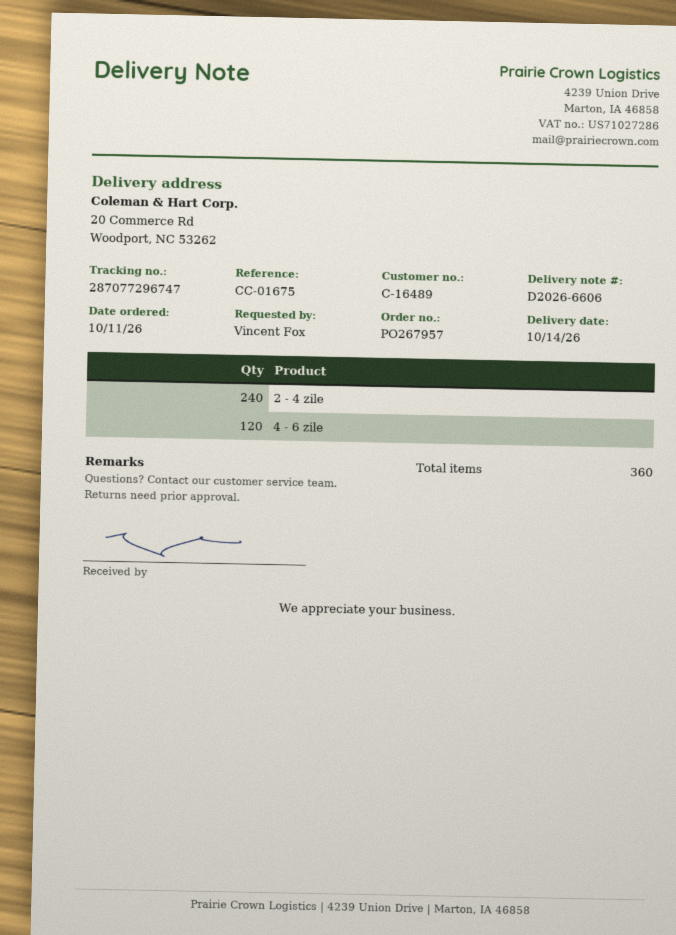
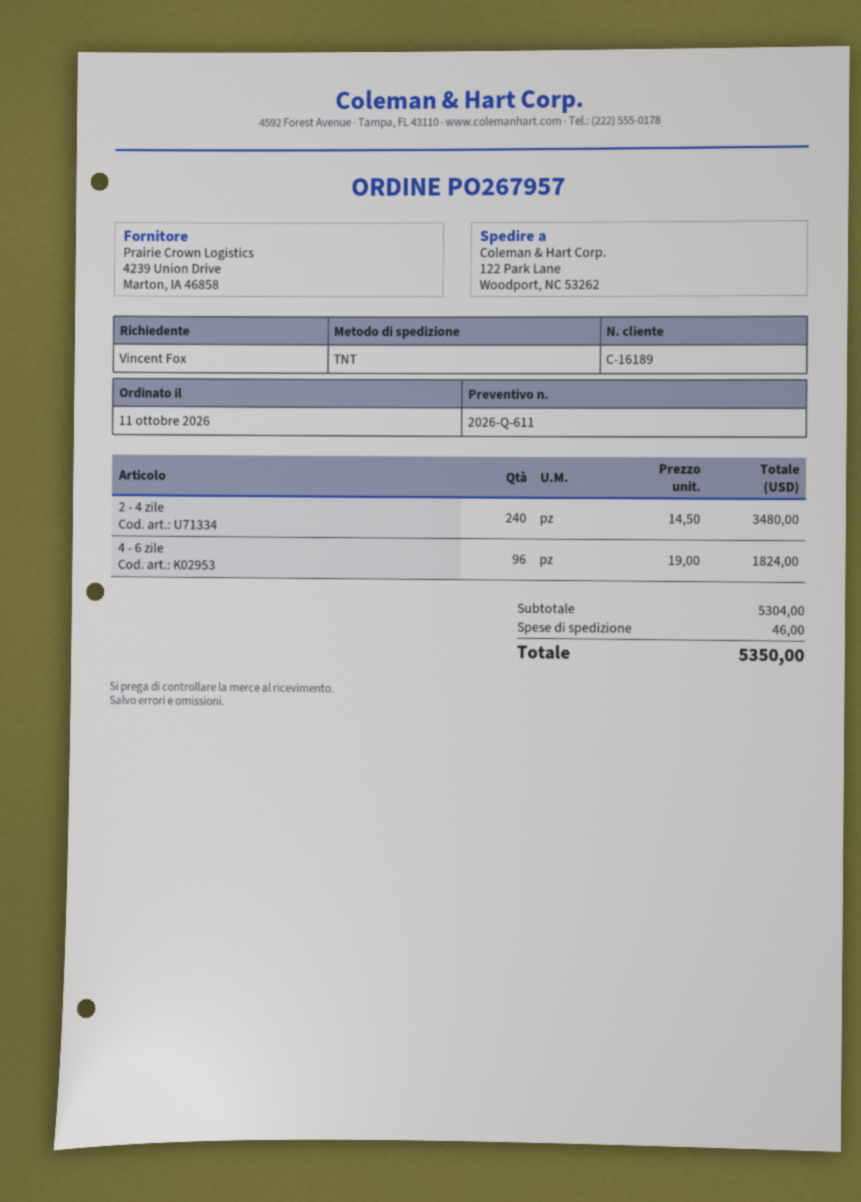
customer number: C-16489 -> C-16189
ship to: 20 Commerce Rd, Woodport, NC 53262 -> 122 Park Lane, Woodport, NC 53262
4 - 6 zile: 120 -> 96

